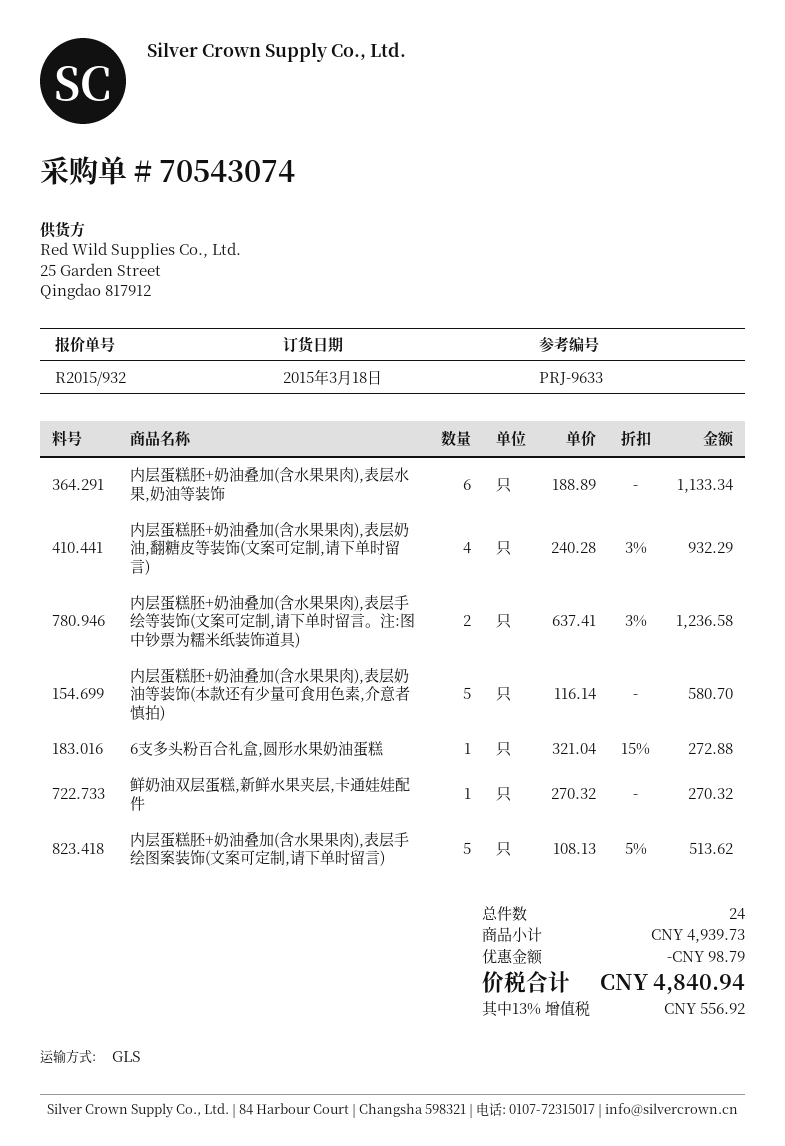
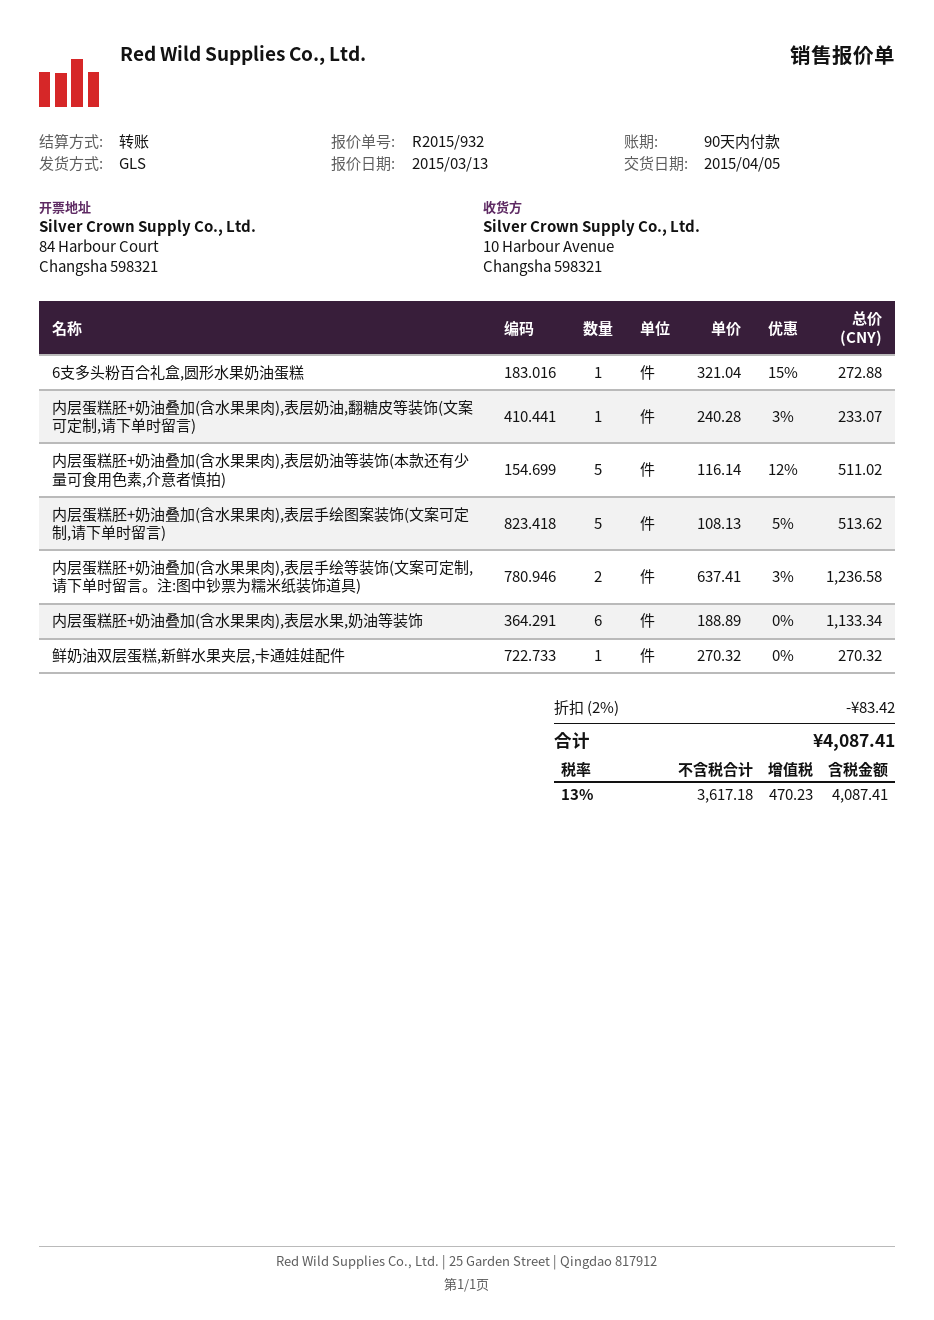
内层蛋糕胚+奶油叠加(含水果果肉),表层奶油,翻糖皮等装饰(文案可定制,请下单时留言): 4 x 240.28 - 3% = 932.29 -> 1 x 240.28 - 3% = 233.07
内层蛋糕胚+奶油叠加(含水果果肉),表层奶油等装饰(本款还有少量可食用色素,介意者慎拍): 5 x 116.14 = 580.70 -> 5 x 116.14 - 12% = 511.02
discount: 98.79 -> 83.42
tax: 13% = 556.92 -> 13% = 470.23
total: 4840.94 -> 4087.41

